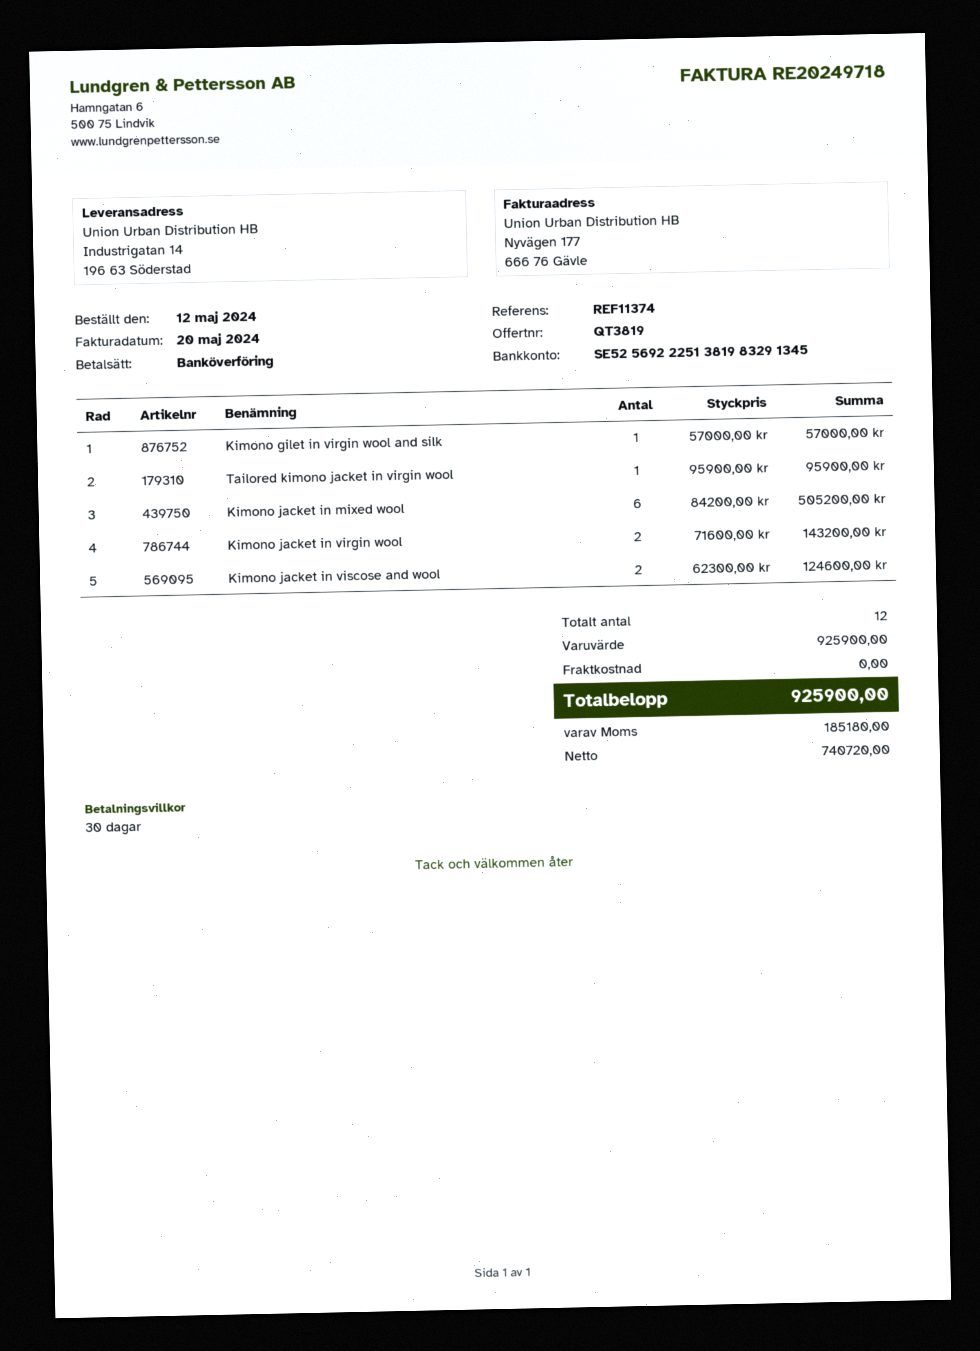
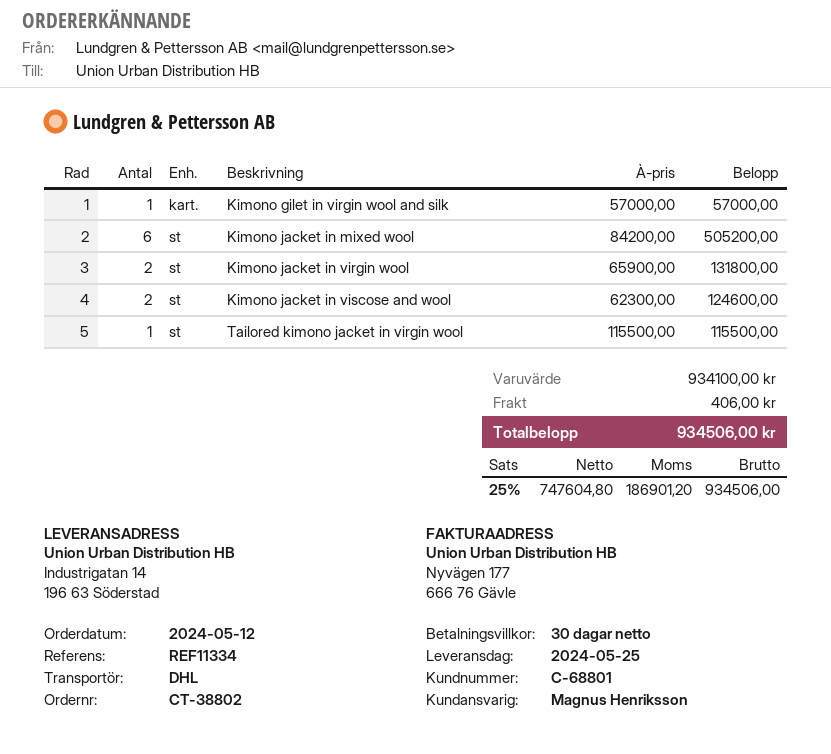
reference: REF11374 -> REF11334
Tailored kimono jacket in virgin wool: 1 x 95900.00 = 95900.00 -> 1 x 115500.00 = 115500.00
Kimono jacket in virgin wool: 2 x 71600.00 = 143200.00 -> 2 x 65900.00 = 131800.00
subtotal: 925900.00 -> 934100.00
shipping: 0.00 -> 406.00
net: 740720.00 -> 747604.80
tax: 185180.00 -> 186901.20
total: 925900.00 -> 934506.00

